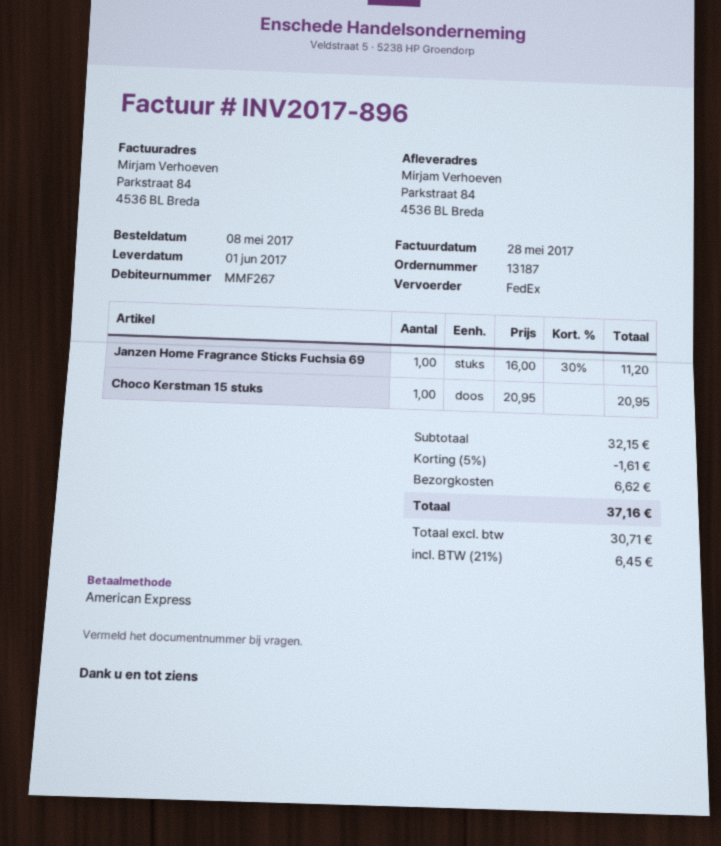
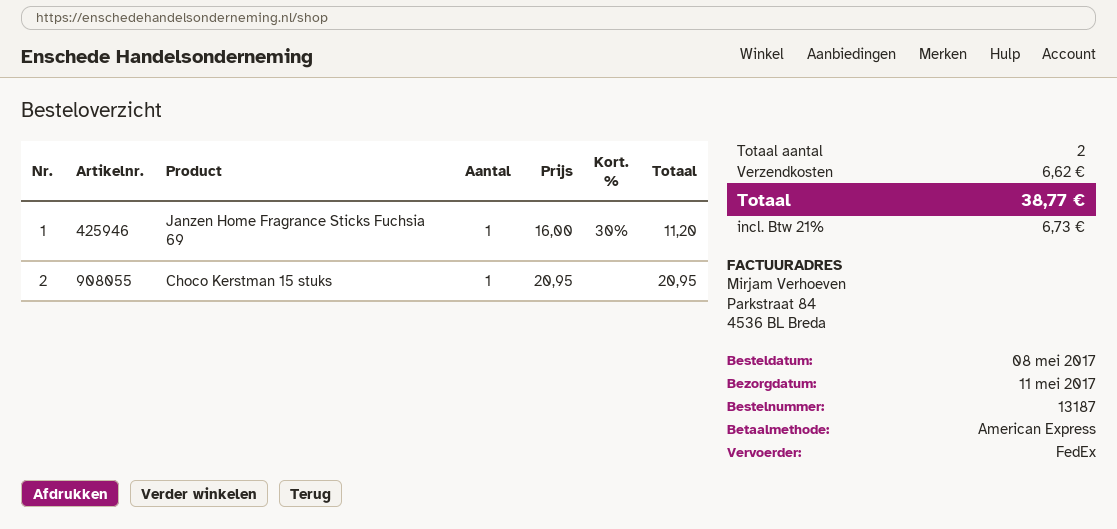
delivery date: 2017-06-01 -> 2017-05-11
discount: 5% = 1.61 -> none
tax: 21% = 6.45 -> 21% = 6.73
total: 37.16 -> 38.77

